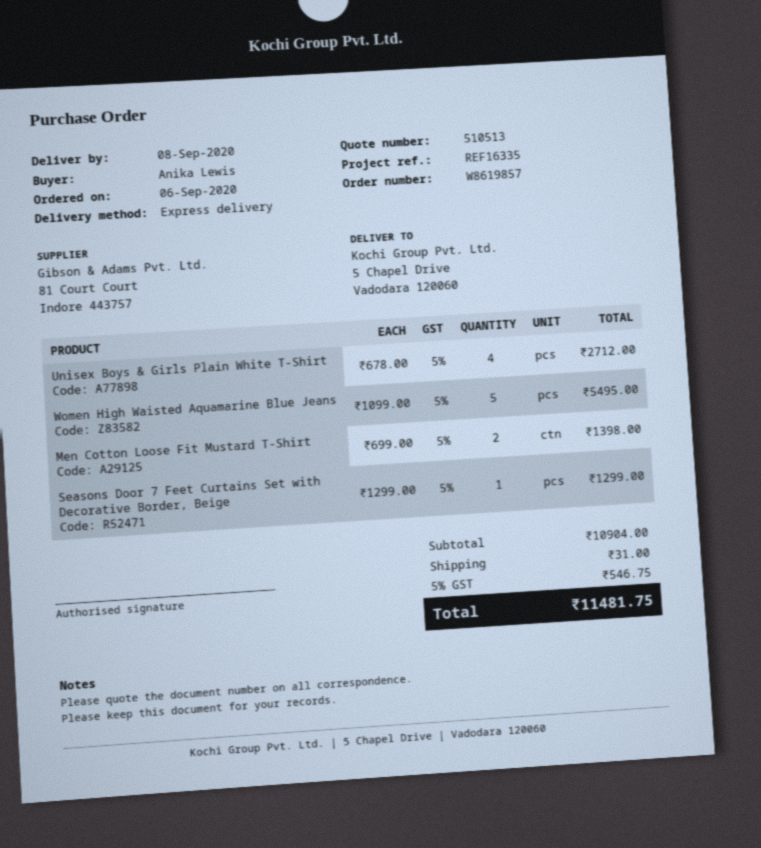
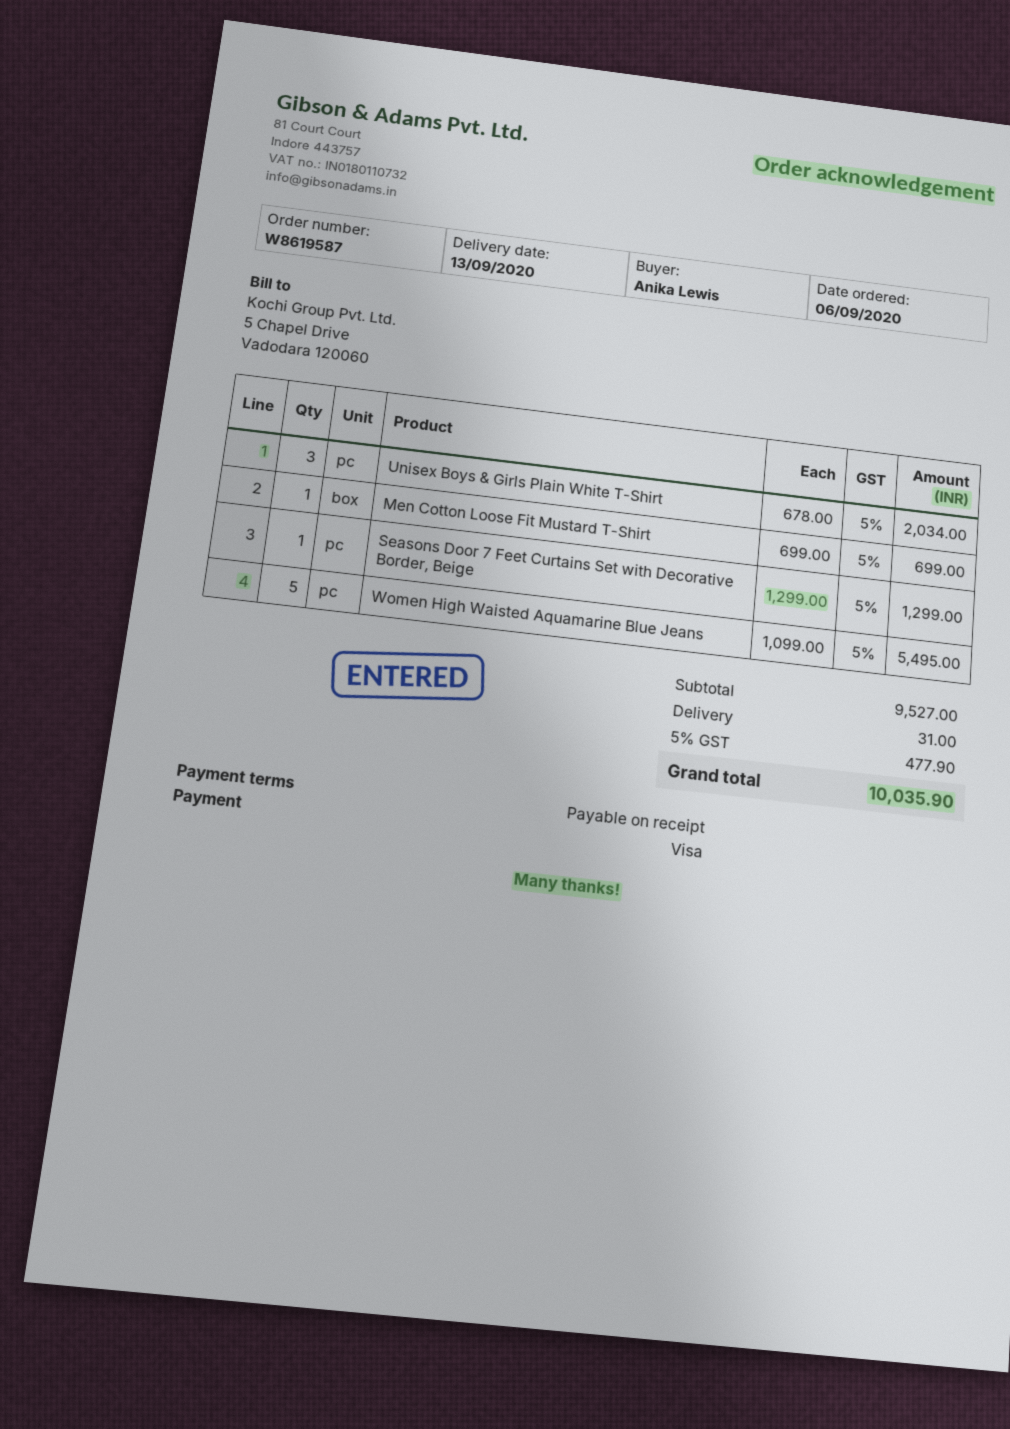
order number: W8619857 -> W8619587
delivery date: 2020-09-08 -> 2020-09-13
Unisex Boys & Girls Plain White T-Shirt: 4 x 678.00 = 2712.00 -> 3 x 678.00 = 2034.00
Men Cotton Loose Fit Mustard T-Shirt: 2 x 699.00 = 1398.00 -> 1 x 699.00 = 699.00
subtotal: 10904.00 -> 9527.00
tax: 5% = 546.75 -> 5% = 477.90
total: 11481.75 -> 10035.90

